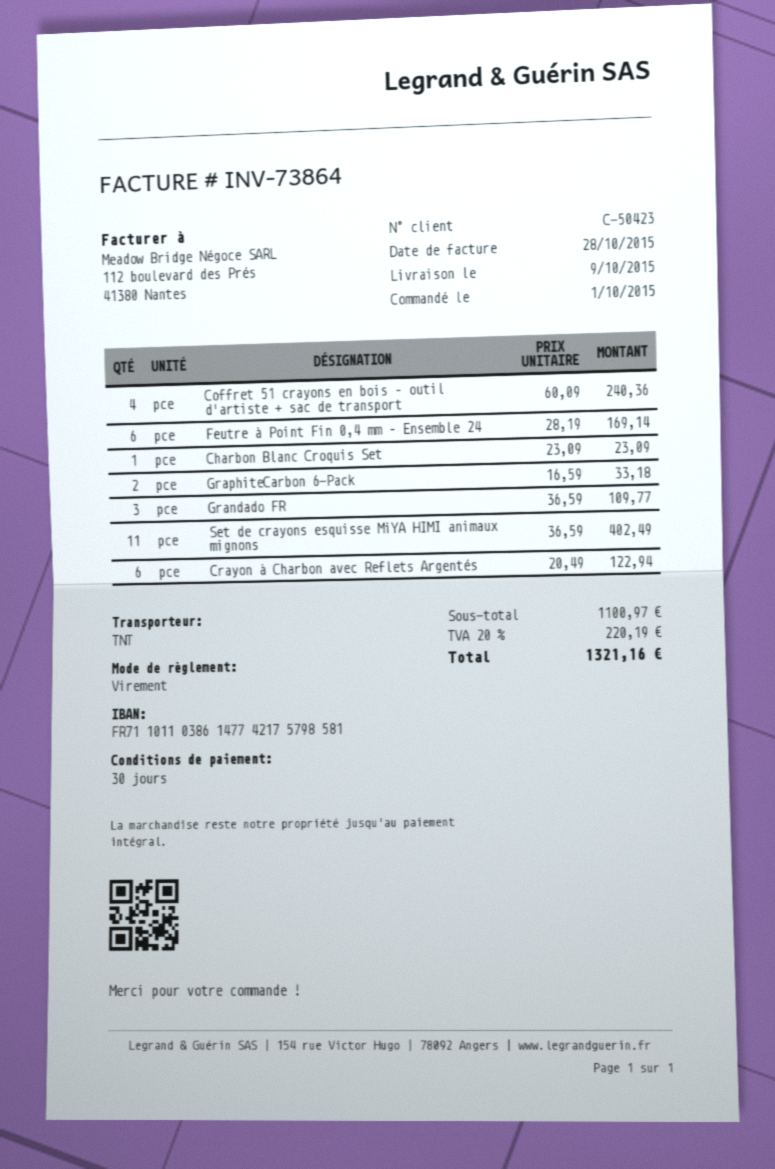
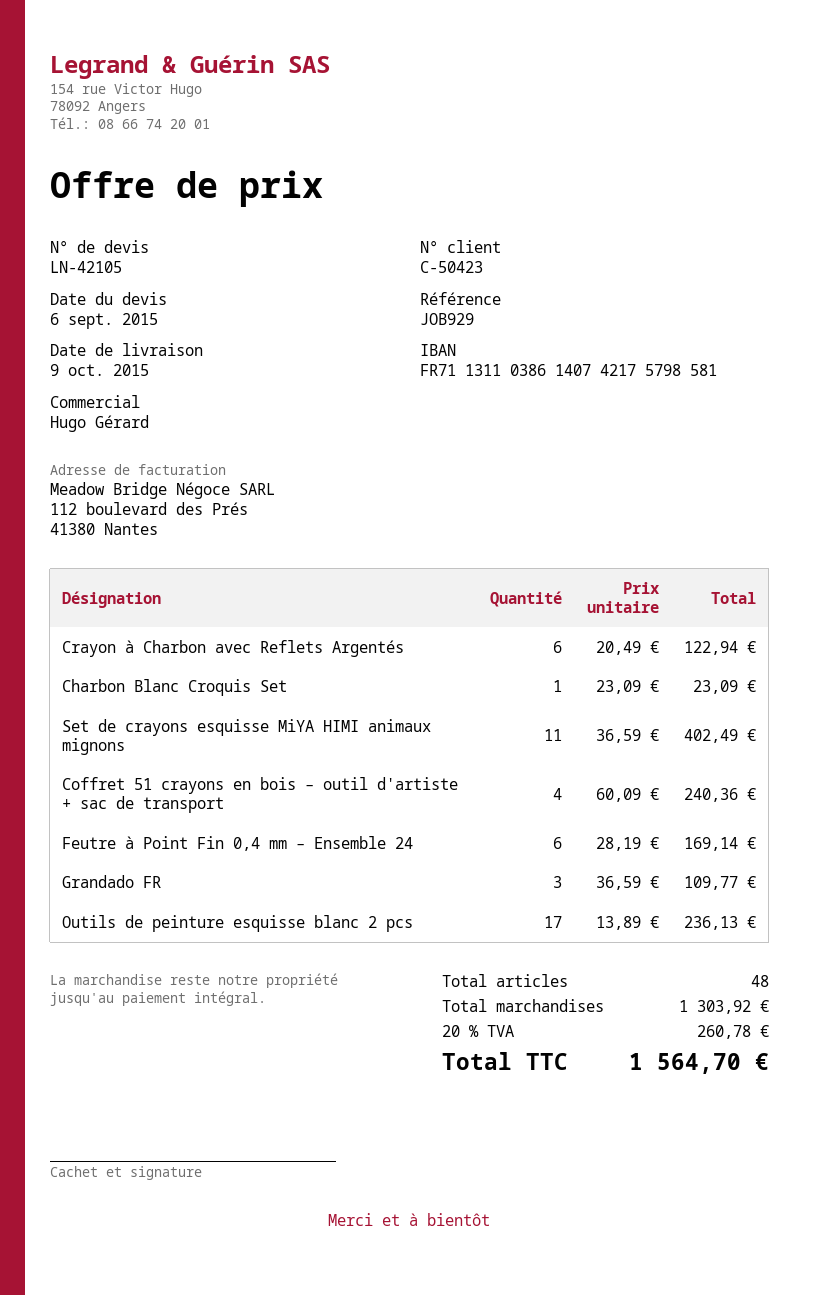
bank account: FR7110110386147742175798581 -> FR7113110386140742175798581
GraphiteCarbon 6‑Pack: 2 x 16.59 = 33.18 -> none
Outils de peinture esquisse blanc 2 pcs: none -> 17 x 13.89 = 236.13
subtotal: 1100.97 -> 1303.92
tax: 20% = 220.19 -> 20% = 260.78
total: 1321.16 -> 1564.70

